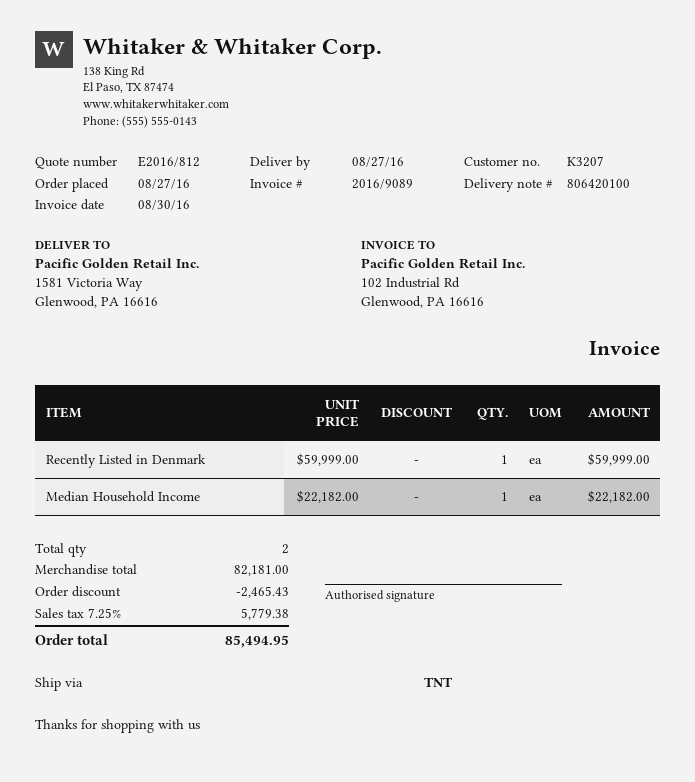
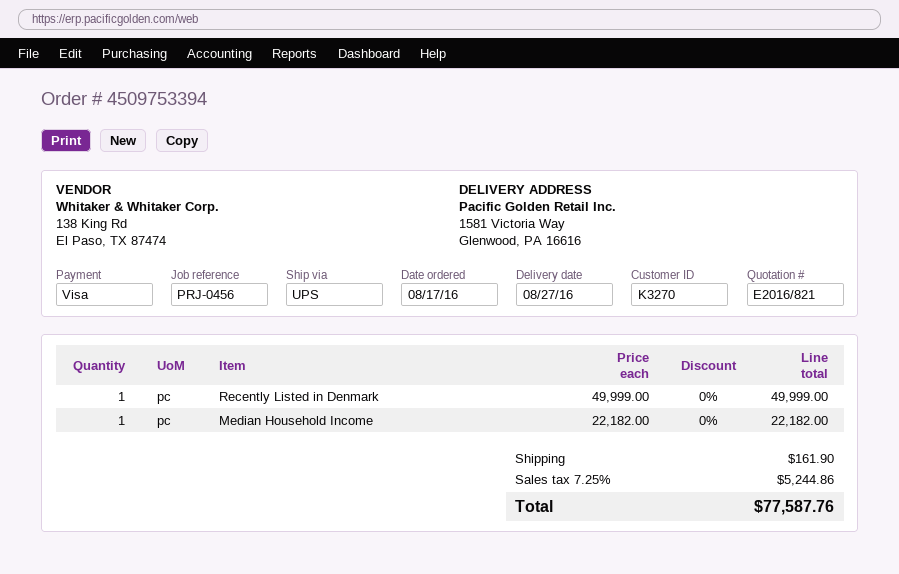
quote number: E2016/812 -> E2016/821
order date: 2016-08-27 -> 2016-08-17
customer number: K3207 -> K3270
shipping method: TNT -> UPS
Recently Listed in Denmark: 1 x 59999.00 = 59999.00 -> 1 x 49999.00 = 49999.00
discount: 2465.43 -> none
shipping: none -> 161.90
tax: 7.25% = 5779.38 -> 7.25% = 5244.86
total: 85494.95 -> 77587.76

